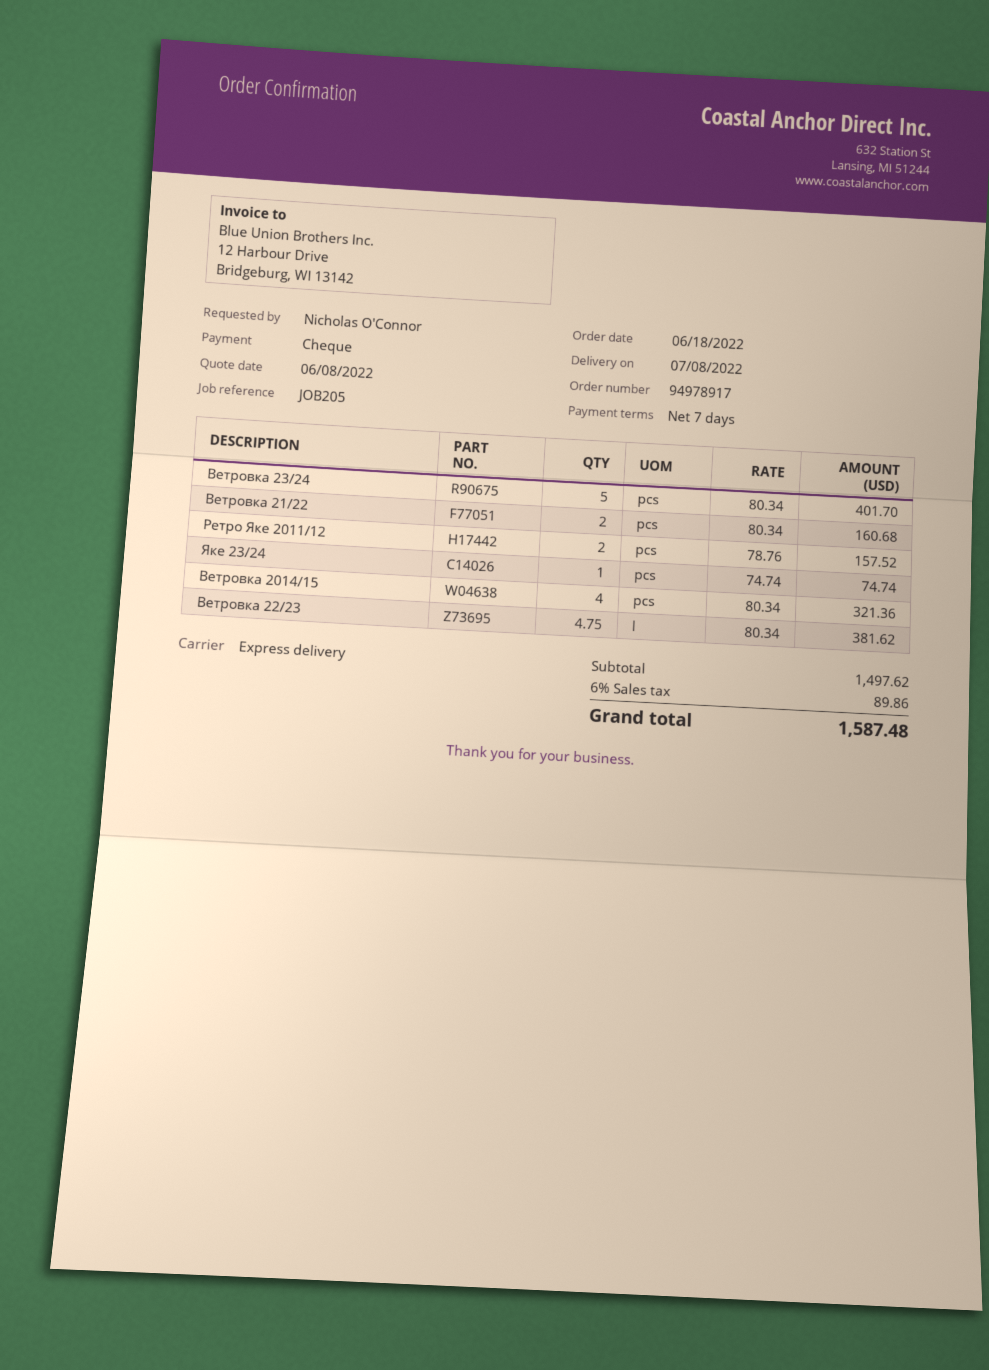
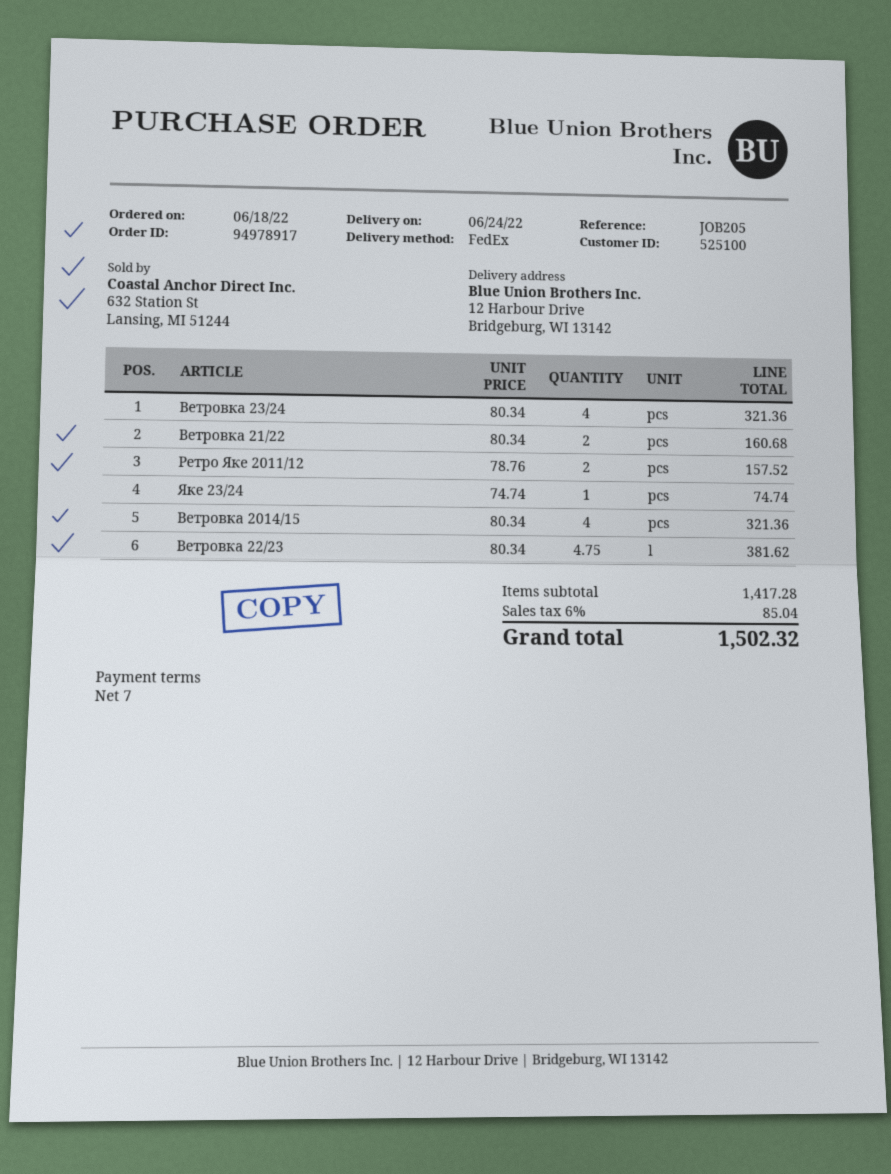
delivery date: 2022-07-08 -> 2022-06-24
shipping method: express -> FedEx
Ветровка 23/24: 5 x 80.34 = 401.70 -> 4 x 80.34 = 321.36
subtotal: 1497.62 -> 1417.28
tax: 6% = 89.86 -> 6% = 85.04
total: 1587.48 -> 1502.32

